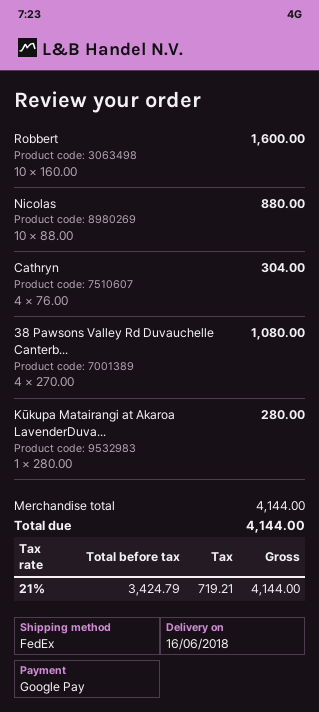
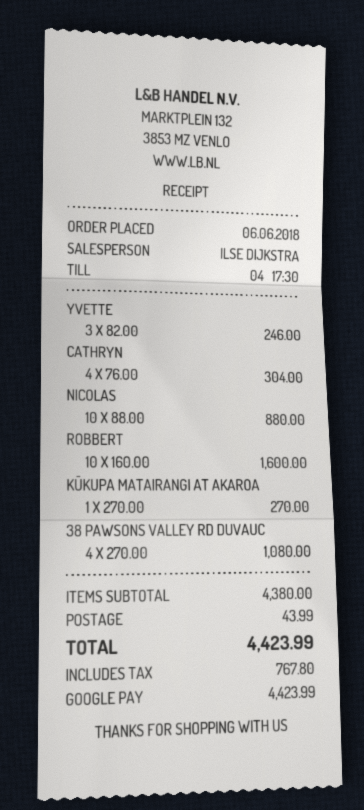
Kūkupa Matairangi at Akaroa LavenderDuva...: 1 x 280.00 = 280.00 -> 1 x 270.00 = 270.00
YVETTE: none -> 3 x 82.00 = 246.00
subtotal: 4144.00 -> 4380.00
shipping: none -> 43.99
tax: 719.21 -> 767.80
total: 4144.00 -> 4423.99

